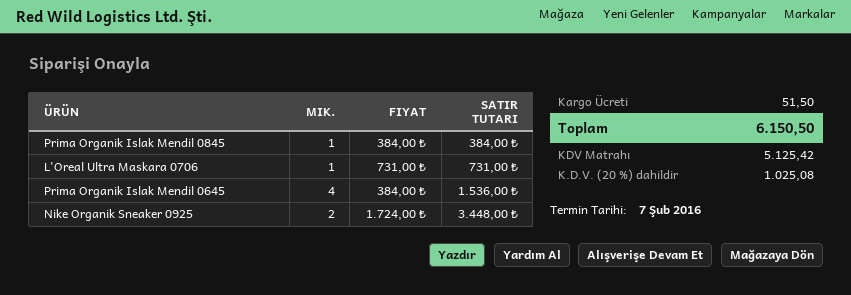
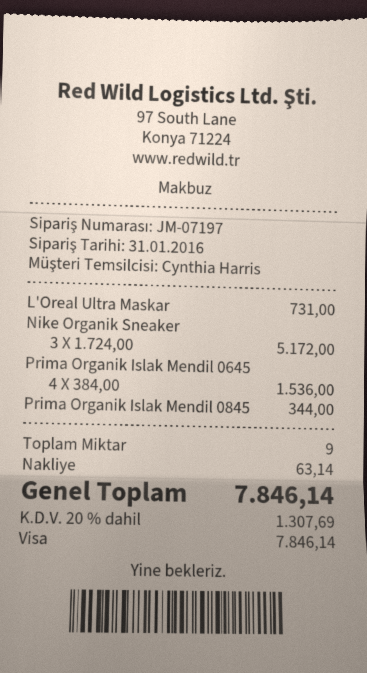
Prima Organik Islak Mendil 0845: 1 x 384.00 = 384.00 -> 1 x 344.00 = 344.00
Nike Organik Sneaker 0925: 2 x 1724.00 = 3448.00 -> 3 x 1724.00 = 5172.00
shipping: 51.50 -> 63.14
tax: 20% = 1025.08 -> 20% = 1307.69
total: 6150.50 -> 7846.14

